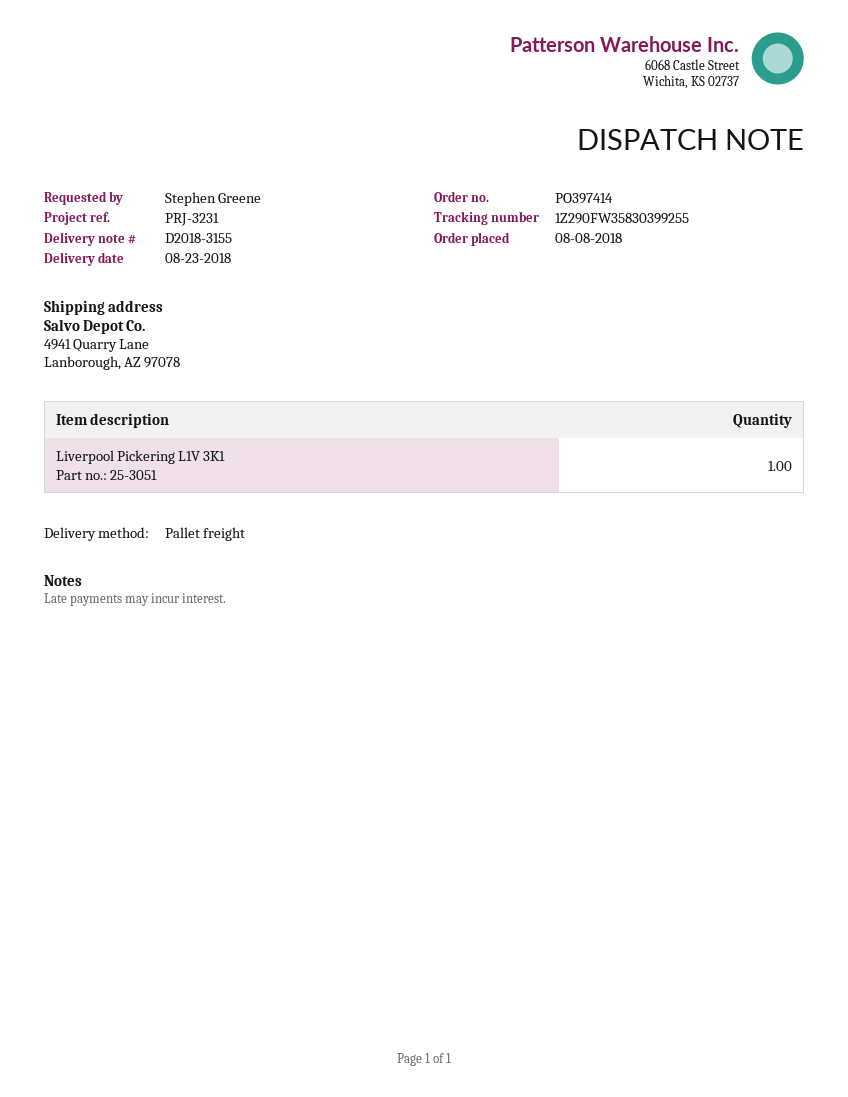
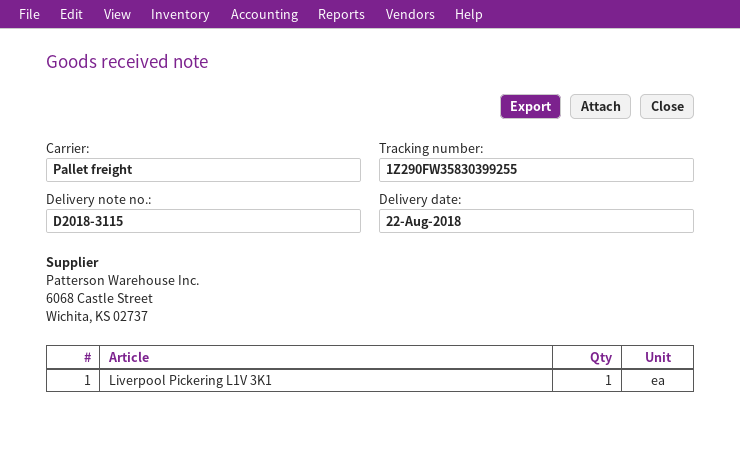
delivery note number: D2018-3155 -> D2018-3115
delivery date: 2018-08-23 -> 2018-08-22

